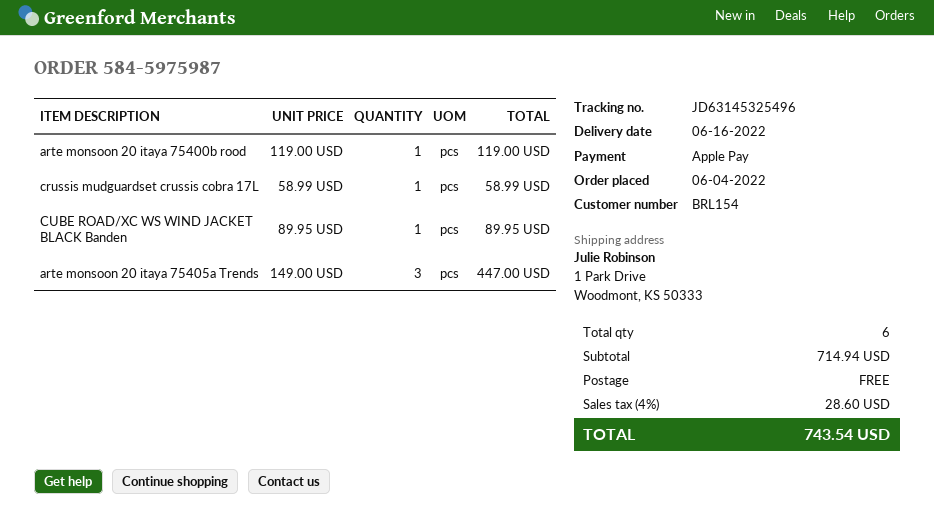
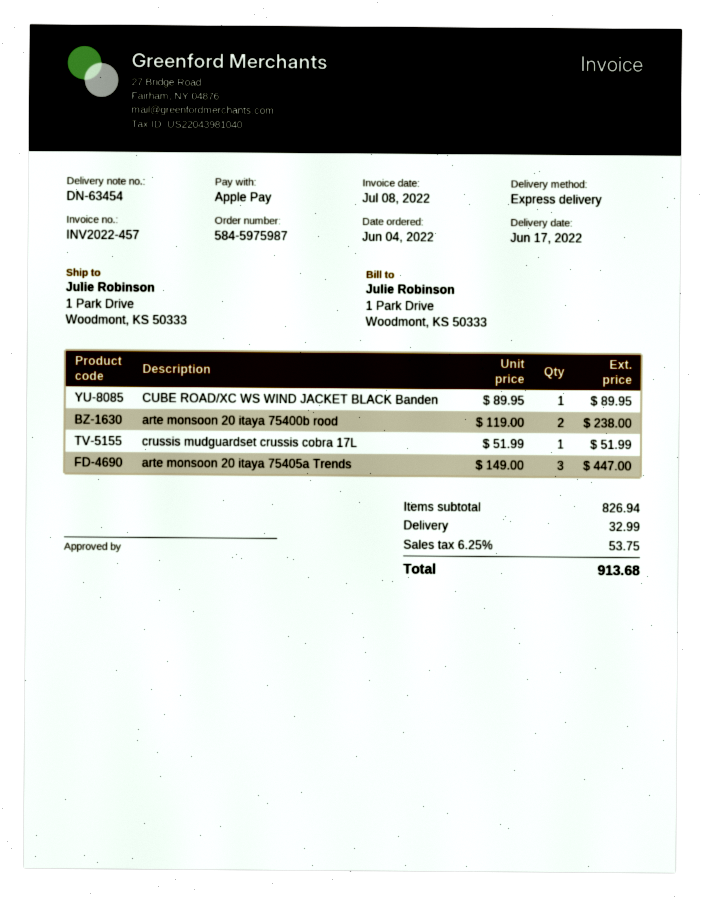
delivery date: 2022-06-16 -> 2022-06-17
arte monsoon 20 itaya 75400b rood: 1 x 119.00 = 119.00 -> 2 x 119.00 = 238.00
crussis mudguardset crussis cobra 17L: 1 x 58.99 = 58.99 -> 1 x 51.99 = 51.99
subtotal: 714.94 -> 826.94
shipping: 0.00 -> 32.99
tax: 4% = 28.60 -> 6.25% = 53.75
total: 743.54 -> 913.68

